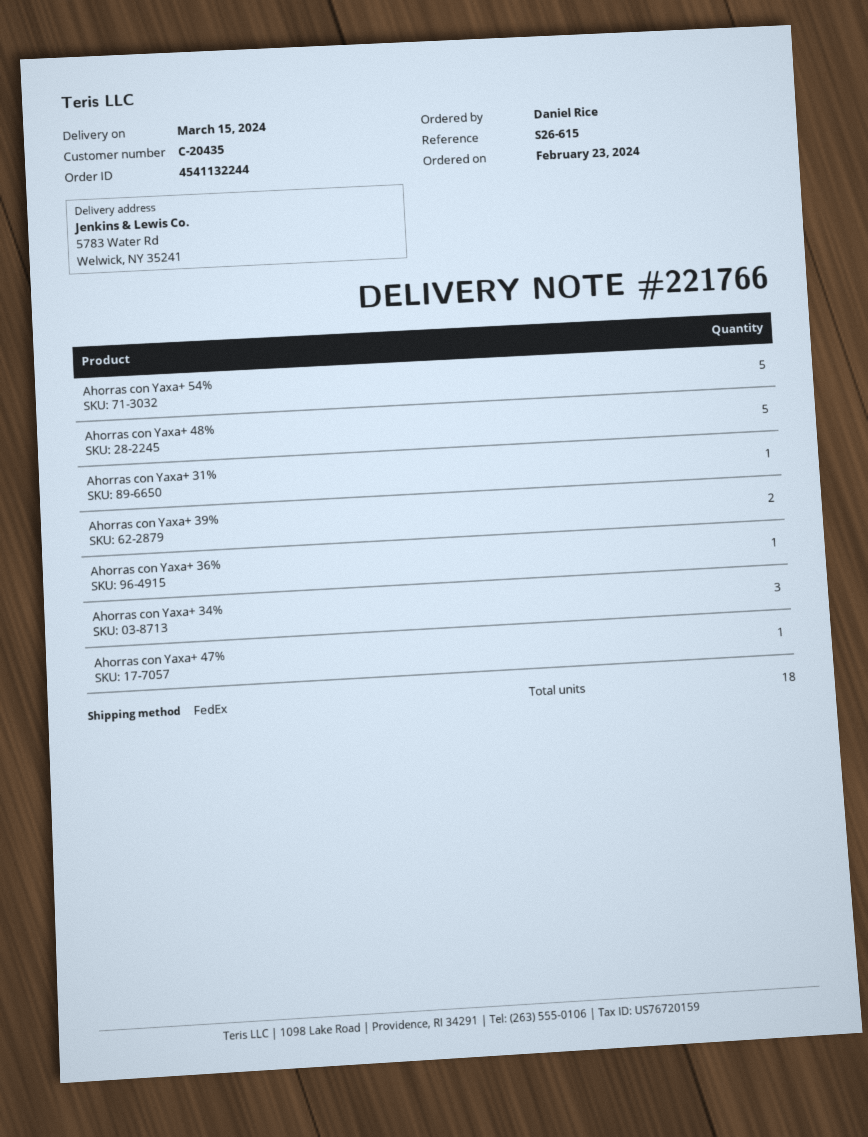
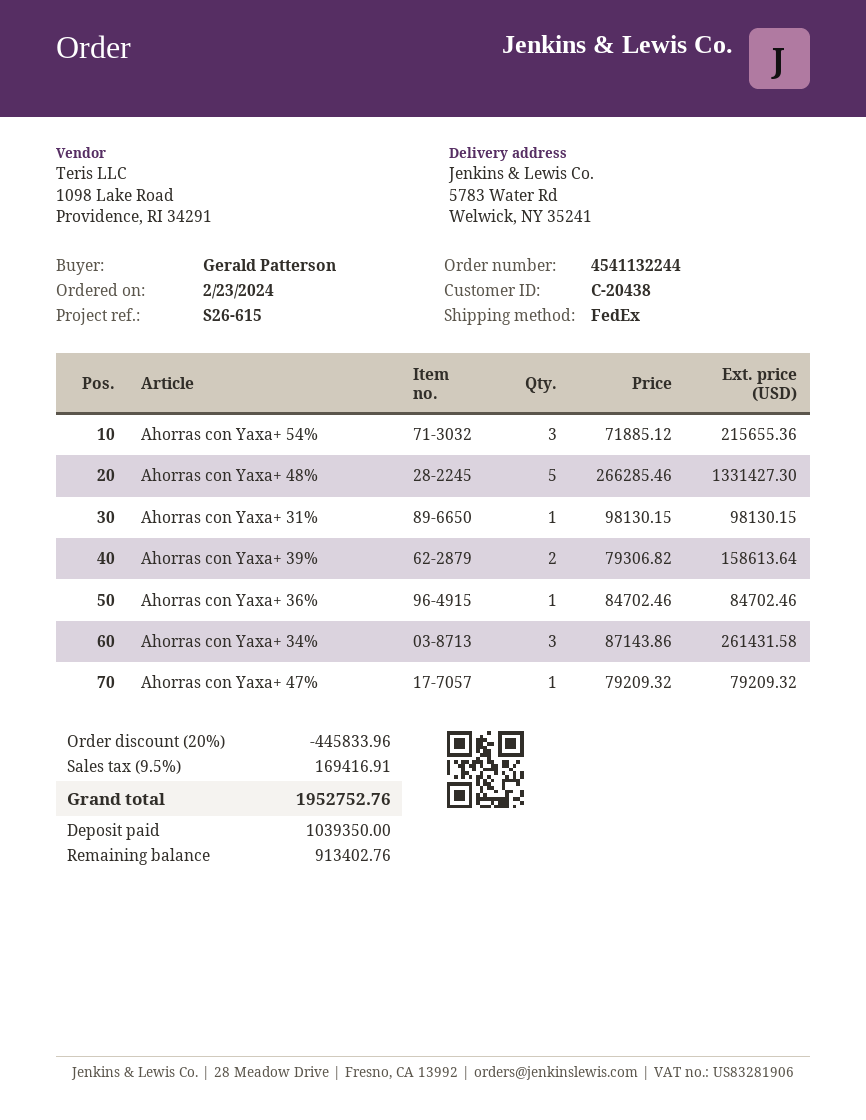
customer number: C-20435 -> C-20438
ordered by: Daniel Rice -> Gerald Patterson
Ahorras con Yaxa+ 54%: 5 -> 3

